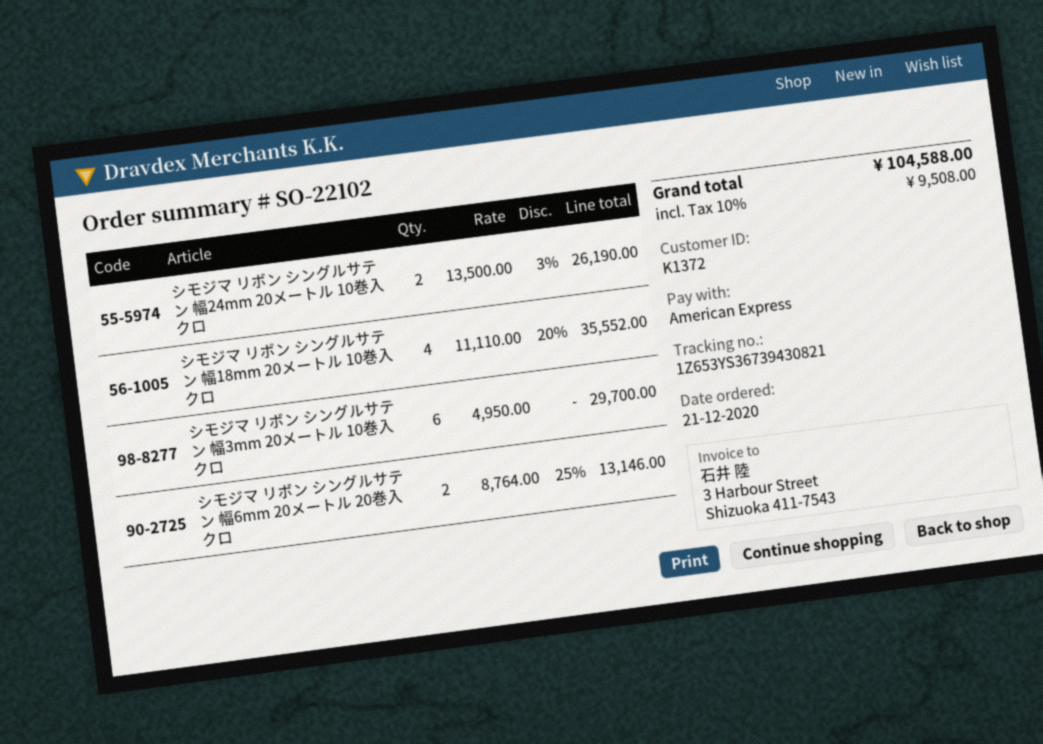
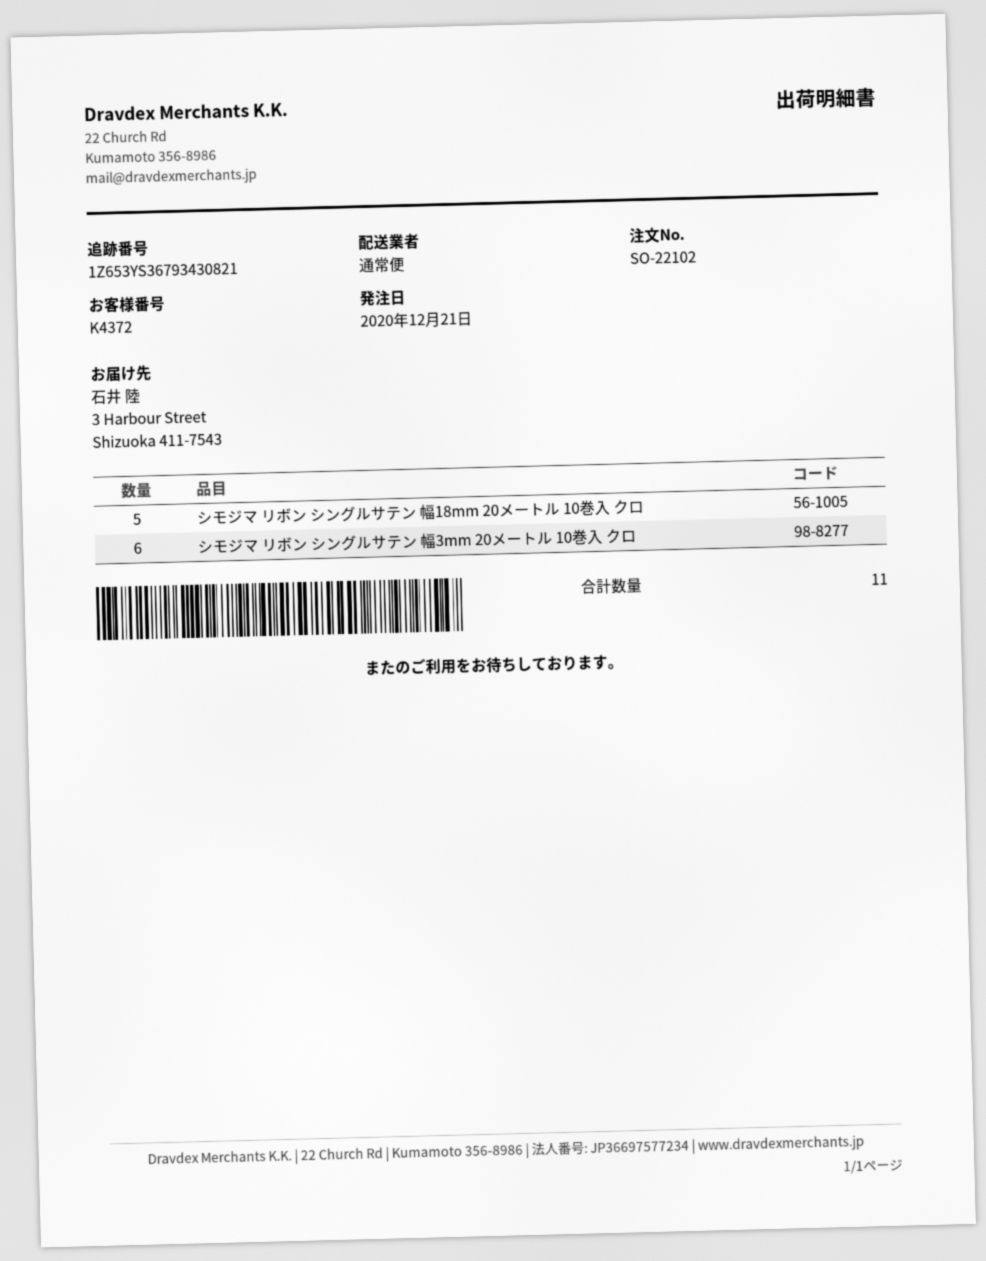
customer number: K1372 -> K4372
tracking number: 1Z653YS36739430821 -> 1Z653YS36793430821
シモジマ リボン シングルサテン 幅24mm 20メートル 10巻入 クロ: 2 -> none
シモジマ リボン シングルサテン 幅18mm 20メートル 10巻入 クロ: 4 -> 5
シモジマ リボン シングルサテン 幅6mm 20メートル 20巻入 クロ: 2 -> none

